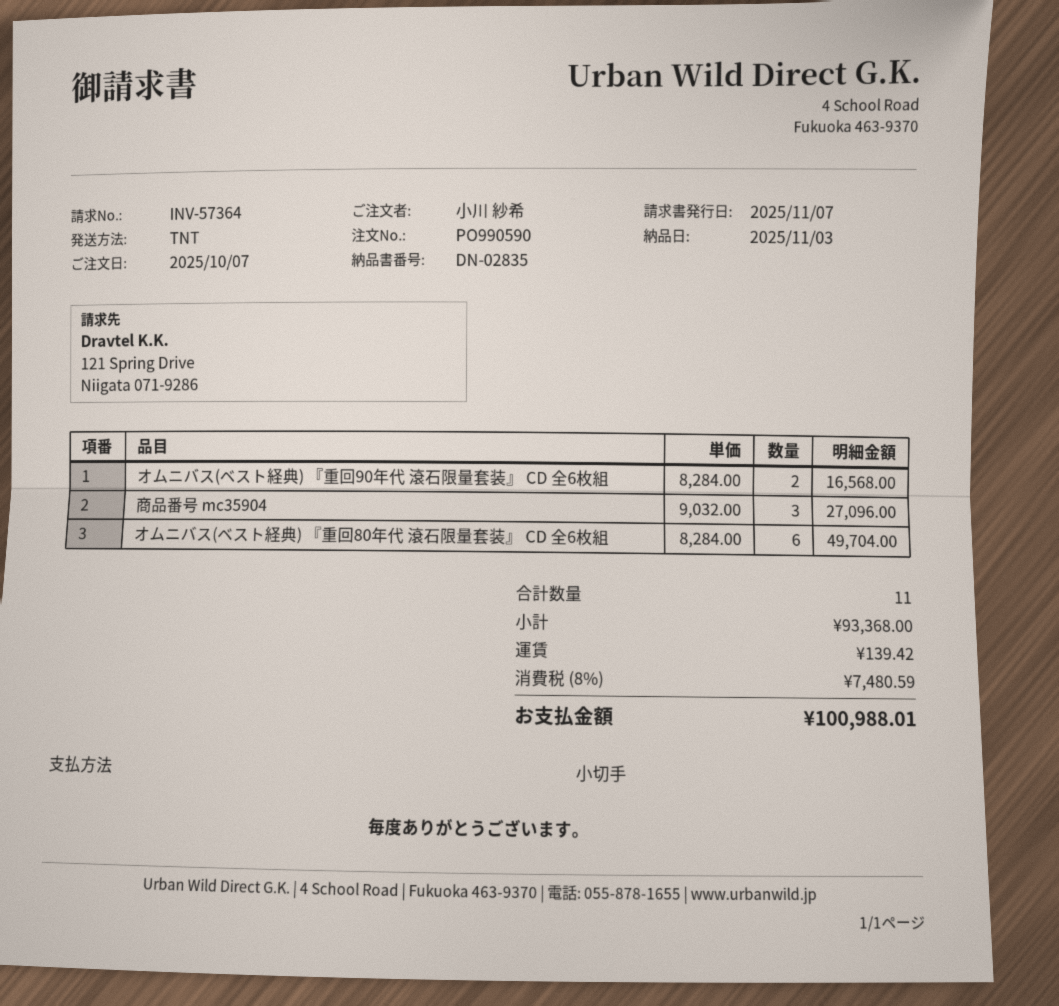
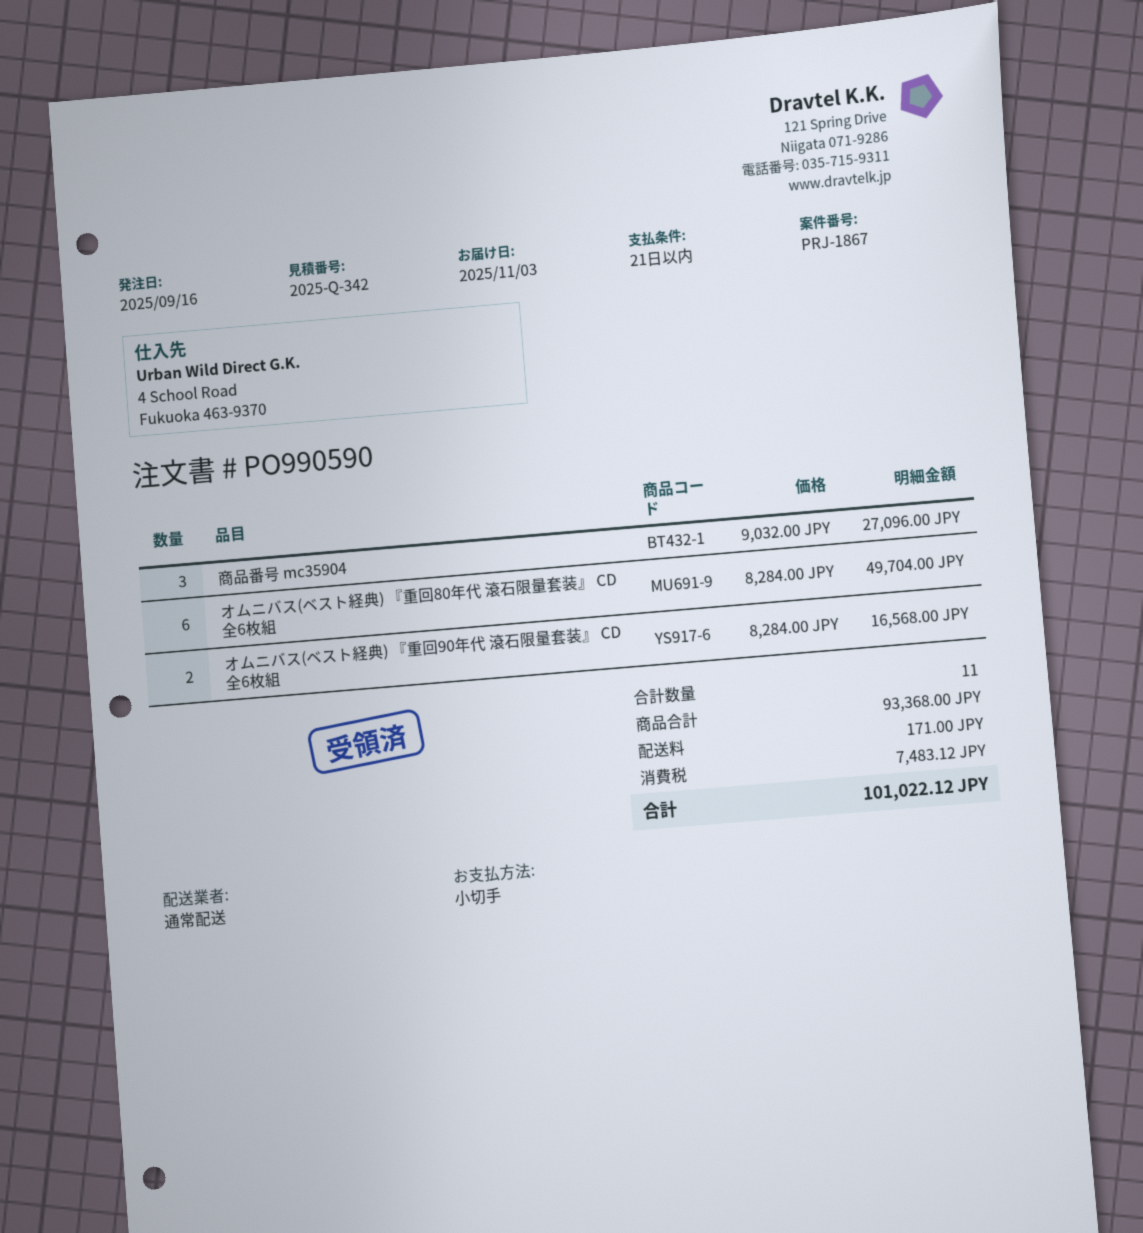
order date: 2025-10-07 -> 2025-09-16
shipping method: TNT -> standard
shipping: 139.42 -> 171.00
tax: 7480.59 -> 7483.12
total: 100988.01 -> 101022.12

